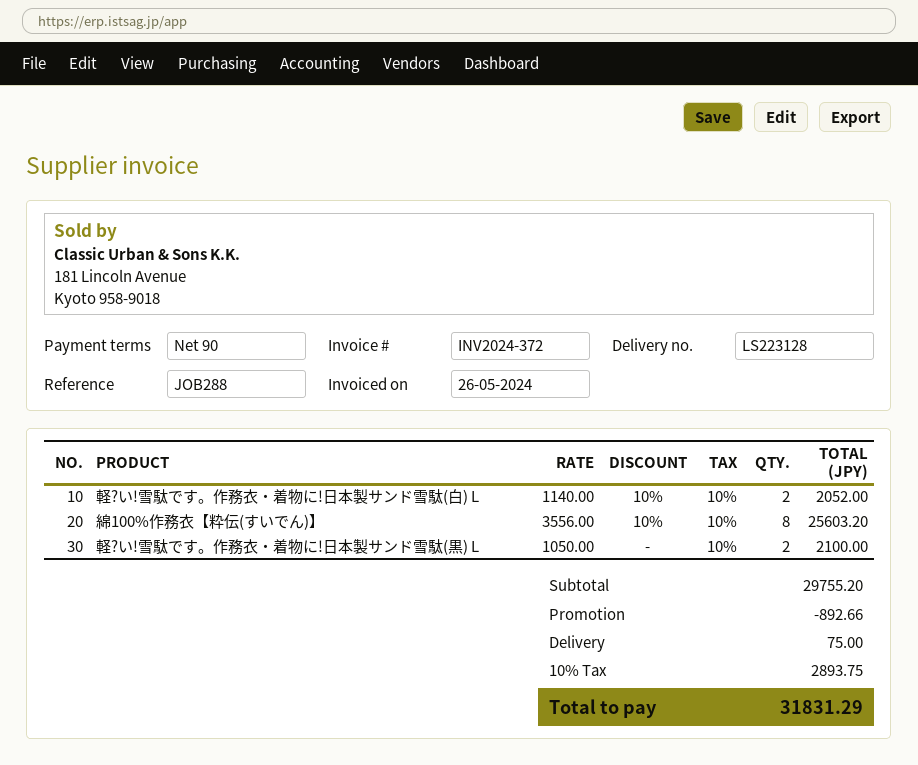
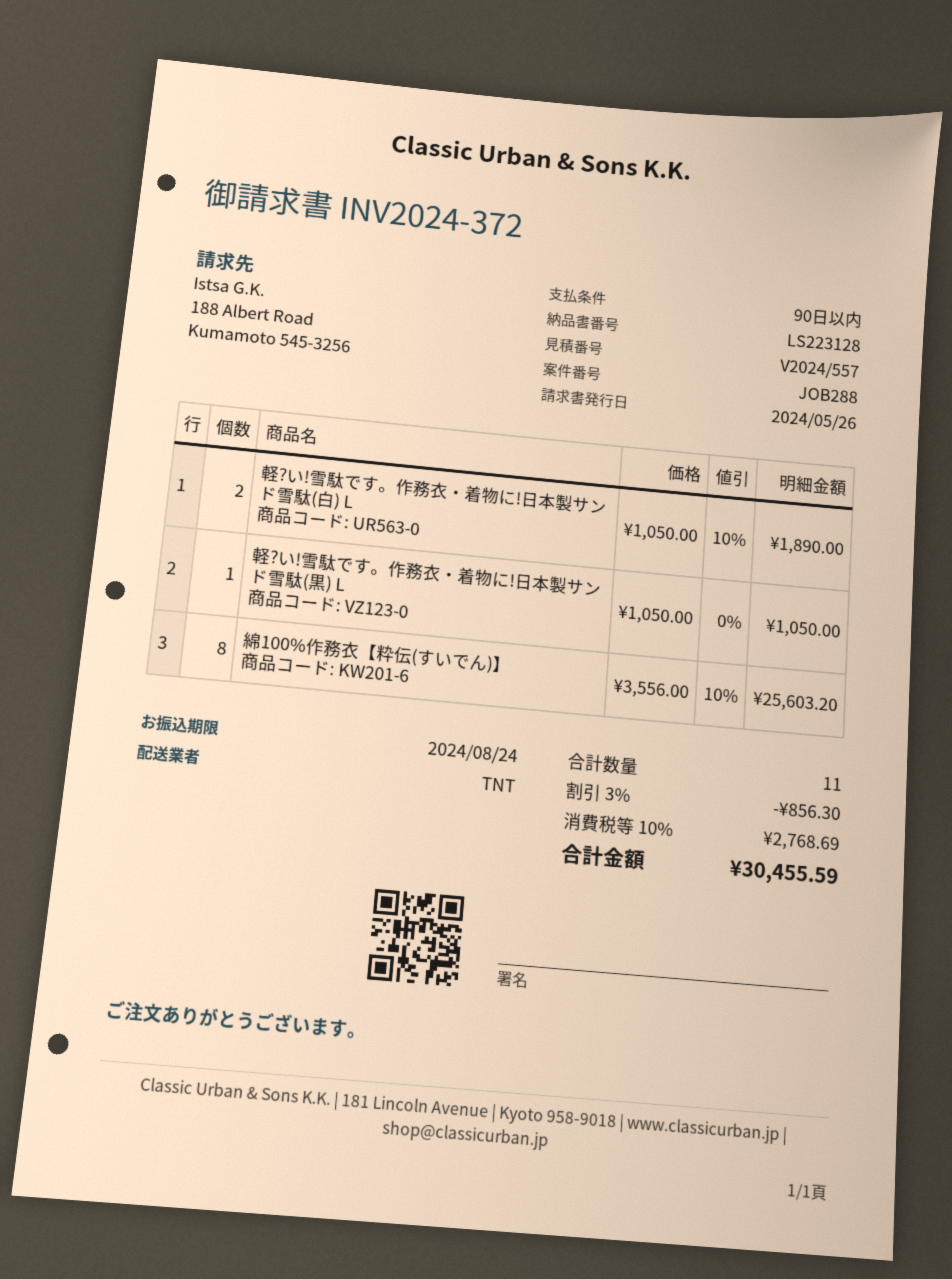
軽?い!雪駄です。作務衣・着物に!日本製サンド雪駄(白) L: 2 x 1140.00 - 10% = 2052.00 -> 2 x 1050.00 - 10% = 1890.00
軽?い!雪駄です。作務衣・着物に!日本製サンド雪駄(黒) L: 2 x 1050.00 = 2100.00 -> 1 x 1050.00 = 1050.00
discount: 892.66 -> 856.30
shipping: 75.00 -> none
tax: 10% = 2893.75 -> 10% = 2768.69
total: 31831.29 -> 30455.59

